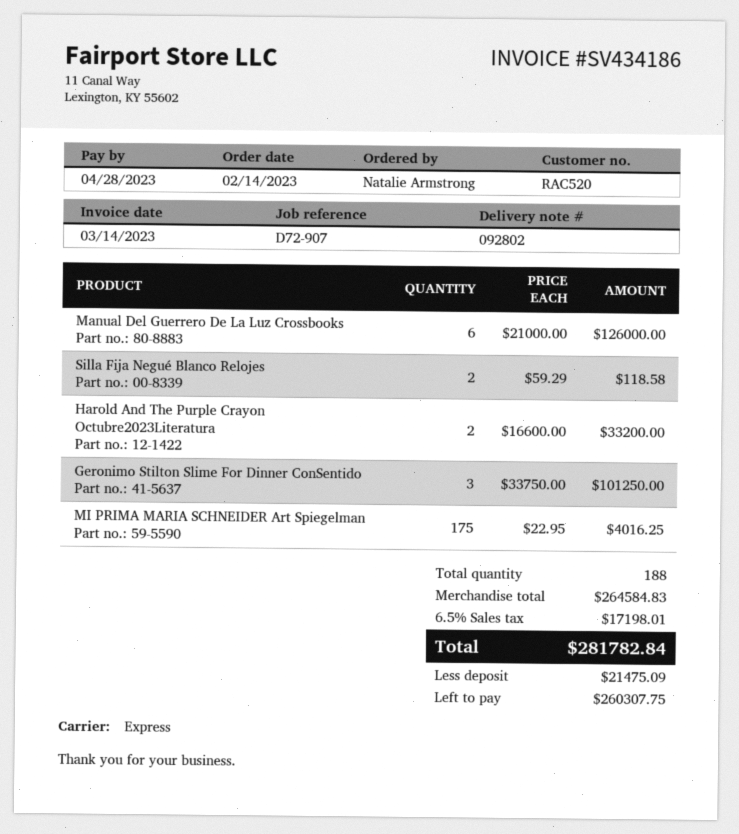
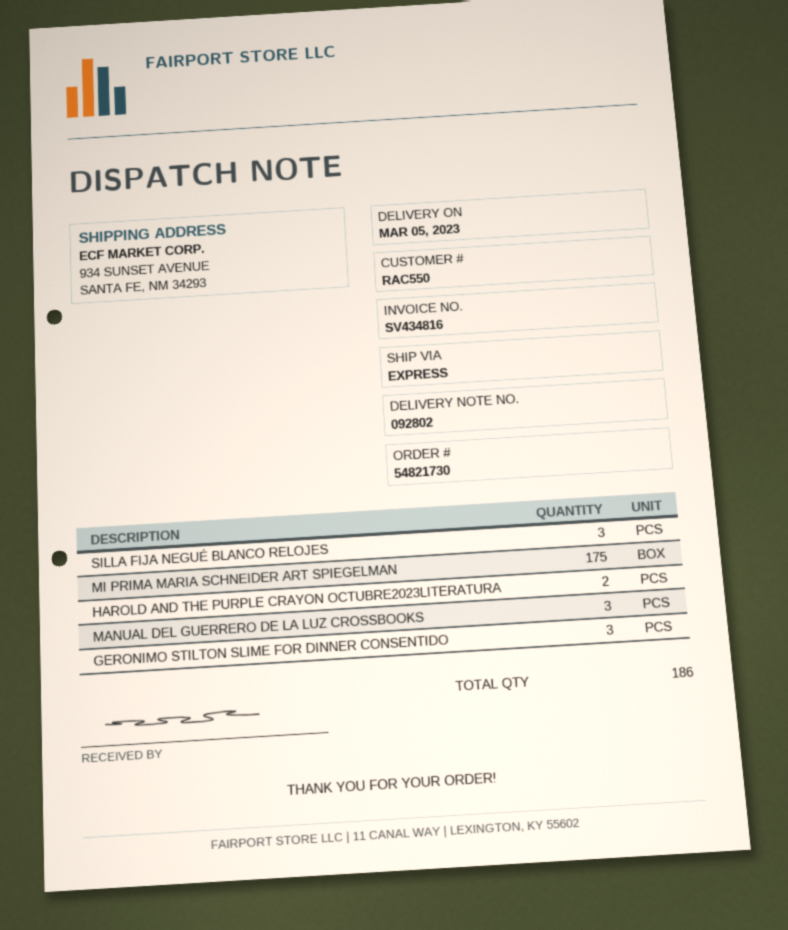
invoice number: SV434186 -> SV434816
customer number: RAC520 -> RAC550
Manual Del Guerrero De La Luz Crossbooks: 6 -> 3
Silla Fija Negué Blanco Relojes: 2 -> 3
total quantity: 188 -> 186

